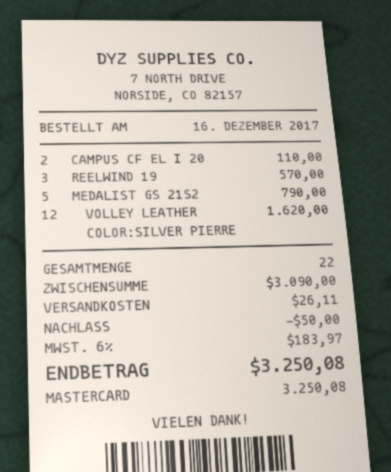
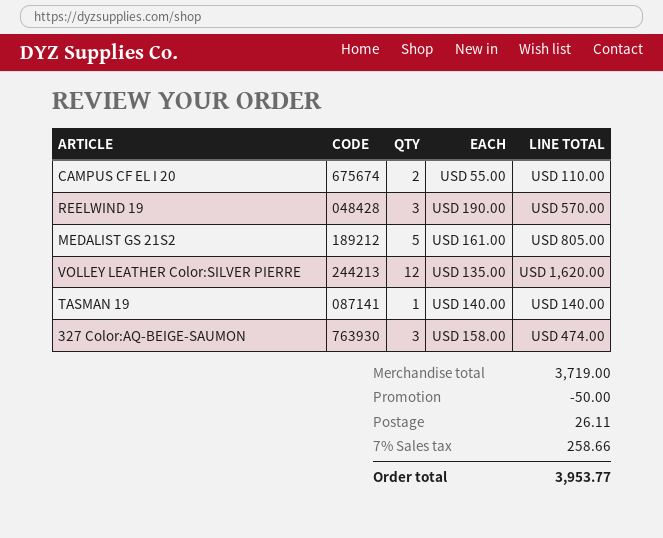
MEDALIST GS 21S2: 5 for 790.00 -> 5 for 805.00
TASMAN 19: none -> 1 for 140.00
327 Color:AQ-BEIGE-SAUMON: none -> 3 for 474.00
subtotal: 3090.00 -> 3719.00
tax: 6% = 183.97 -> 7% = 258.66
total: 3250.08 -> 3953.77

